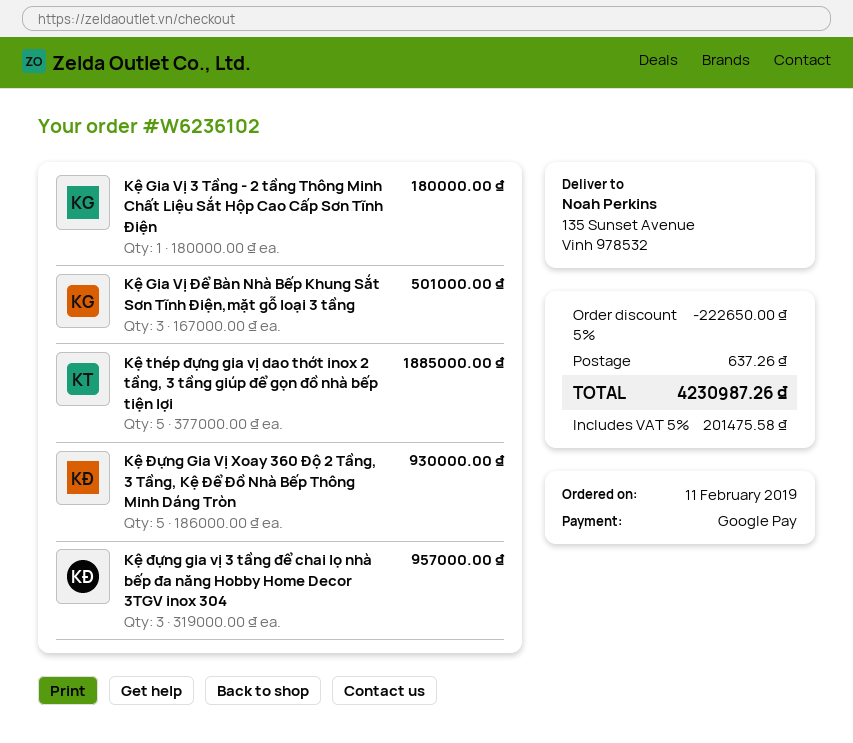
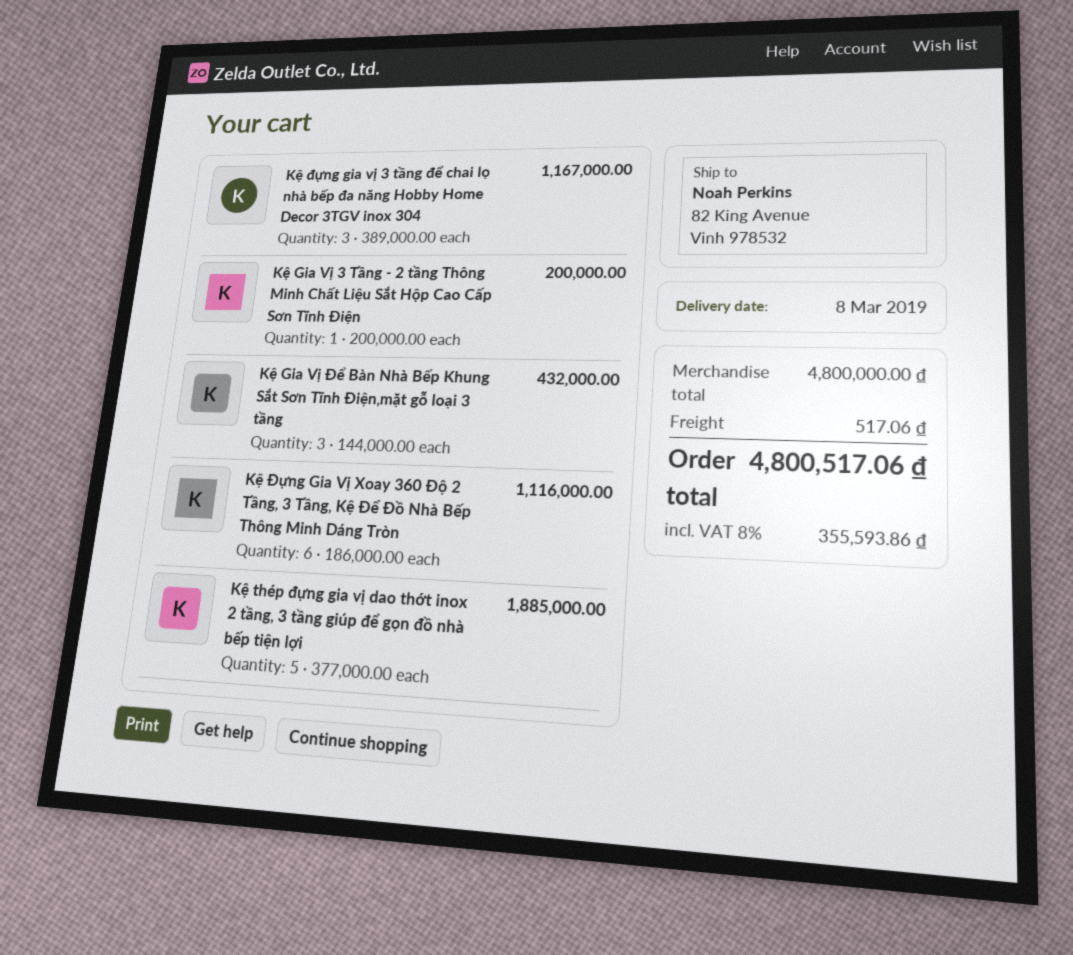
ship to: 135 Sunset Avenue, Vinh 978532 -> 82 King Avenue, Vinh 978532
Kệ Gia Vị 3 Tầng - 2 tầng Thông Minh Chất Liệu Sắt Hộp Cao Cấp Sơn Tĩnh Điện: 1 x 180000.00 = 180000.00 -> 1 x 200000.00 = 200000.00
Kệ Gia Vị Để Bàn Nhà Bếp Khung Sắt Sơn Tĩnh Điện,mặt gỗ loại 3 tầng: 3 x 167000.00 = 501000.00 -> 3 x 144000.00 = 432000.00
Kệ Đựng Gia Vị Xoay 360 Độ 2 Tầng, 3 Tầng, Kệ Để Đồ Nhà Bếp Thông Minh Dáng Tròn: 5 x 186000.00 = 930000.00 -> 6 x 186000.00 = 1116000.00
Kệ đựng gia vị 3 tầng để chai lọ nhà bếp đa năng Hobby Home Decor 3TGV inox 304: 3 x 319000.00 = 957000.00 -> 3 x 389000.00 = 1167000.00
discount: 5% = 222650.00 -> none
shipping: 637.26 -> 517.06
tax: 5% = 201475.58 -> 8% = 355593.86
total: 4230987.26 -> 4800517.06

